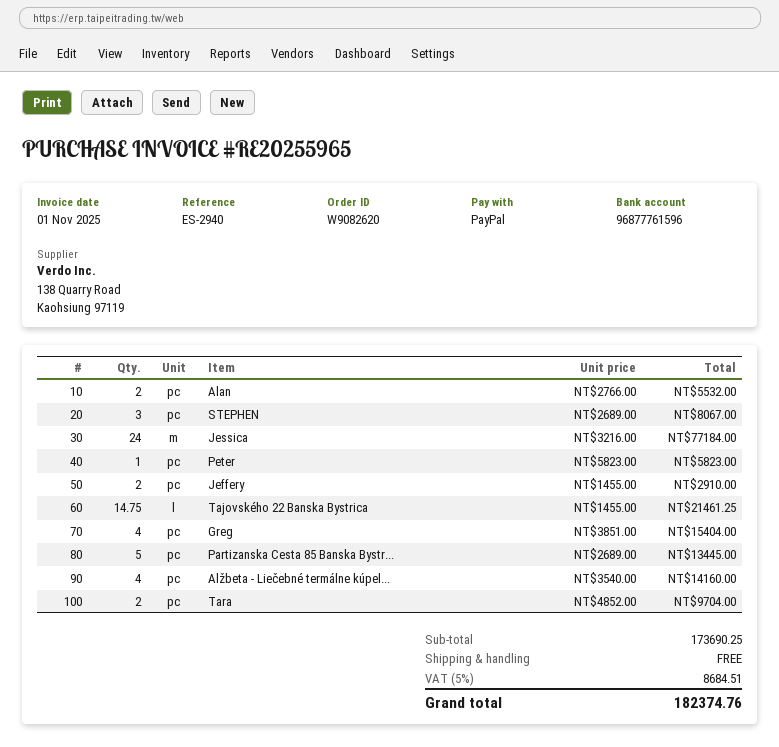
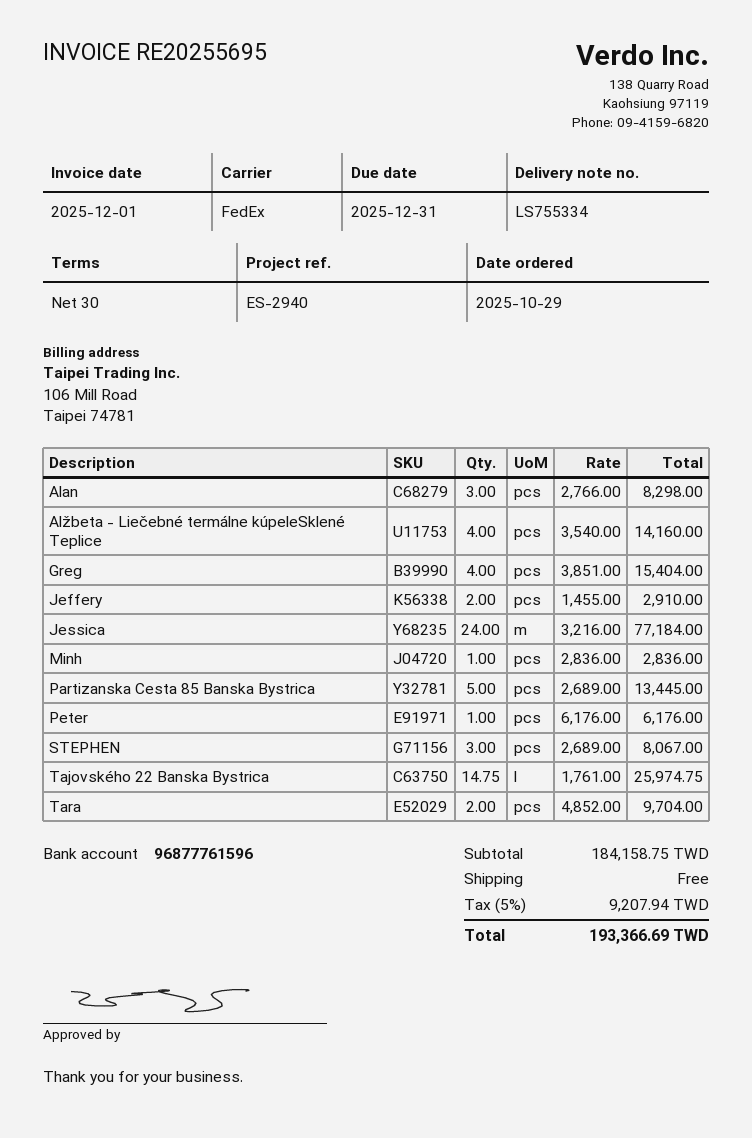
invoice number: RE20255965 -> RE20255695
invoice date: 2025-11-01 -> 2025-12-01
Alan: 2 x 2766.00 = 5532.00 -> 3 x 2766.00 = 8298.00
Peter: 1 x 5823.00 = 5823.00 -> 1 x 6176.00 = 6176.00
Tajovského 22 Banska Bystrica: 14.75 x 1455.00 = 21461.25 -> 14.75 x 1761.00 = 25974.75
Minh: none -> 1 x 2836.00 = 2836.00
subtotal: 173690.25 -> 184158.75
tax: 5% = 8684.51 -> 5% = 9207.94
total: 182374.76 -> 193366.69

